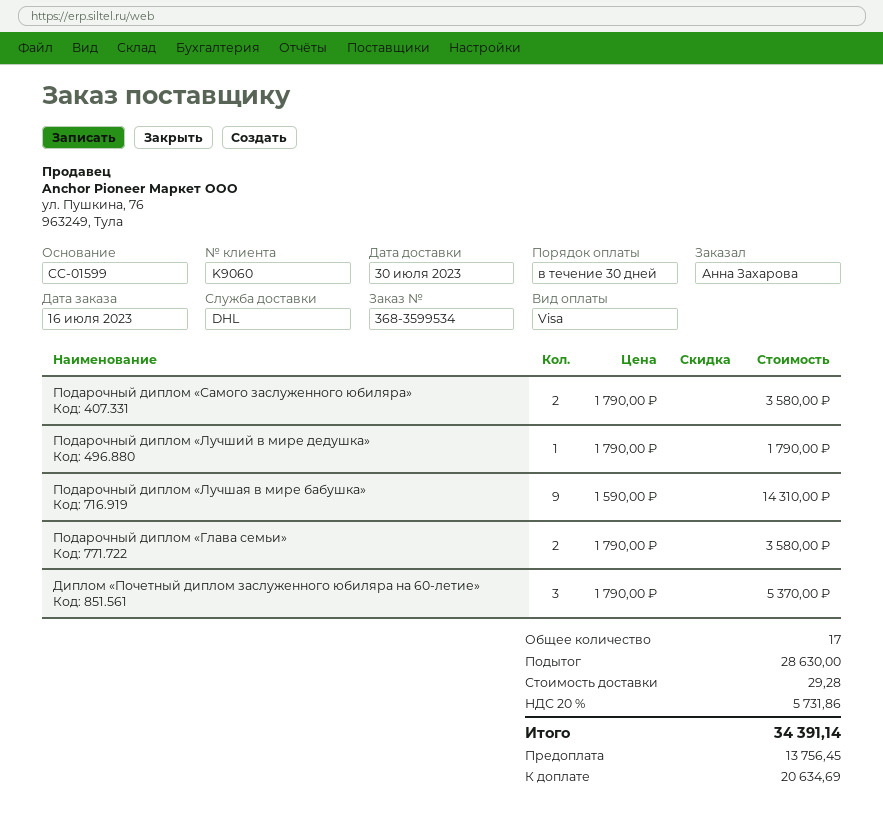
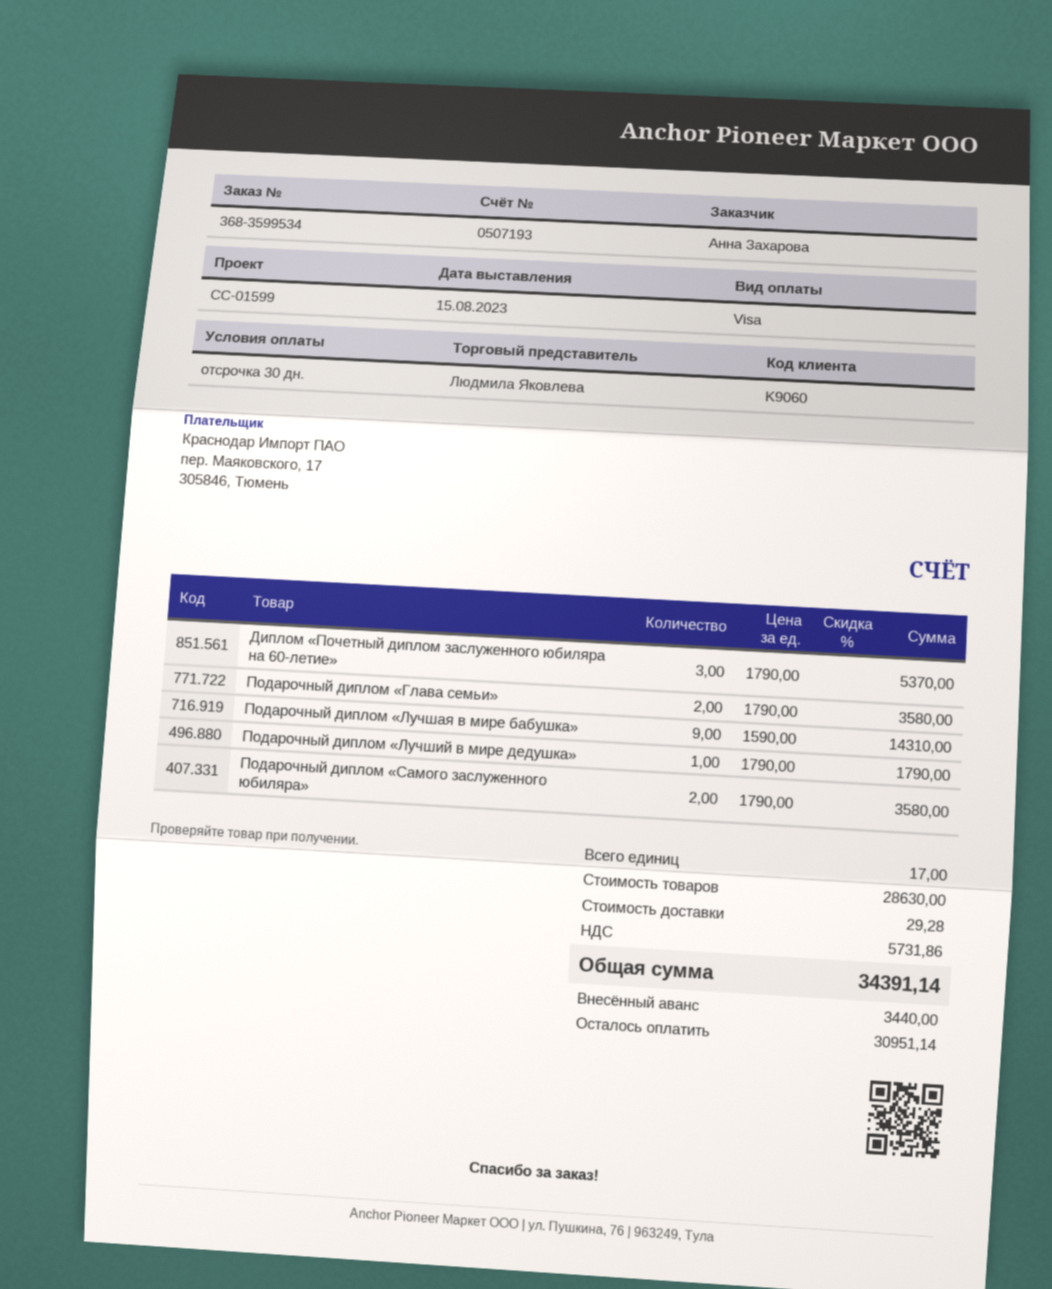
deposit: 13756.45 -> 3440.00
balance: 20634.69 -> 30951.14

